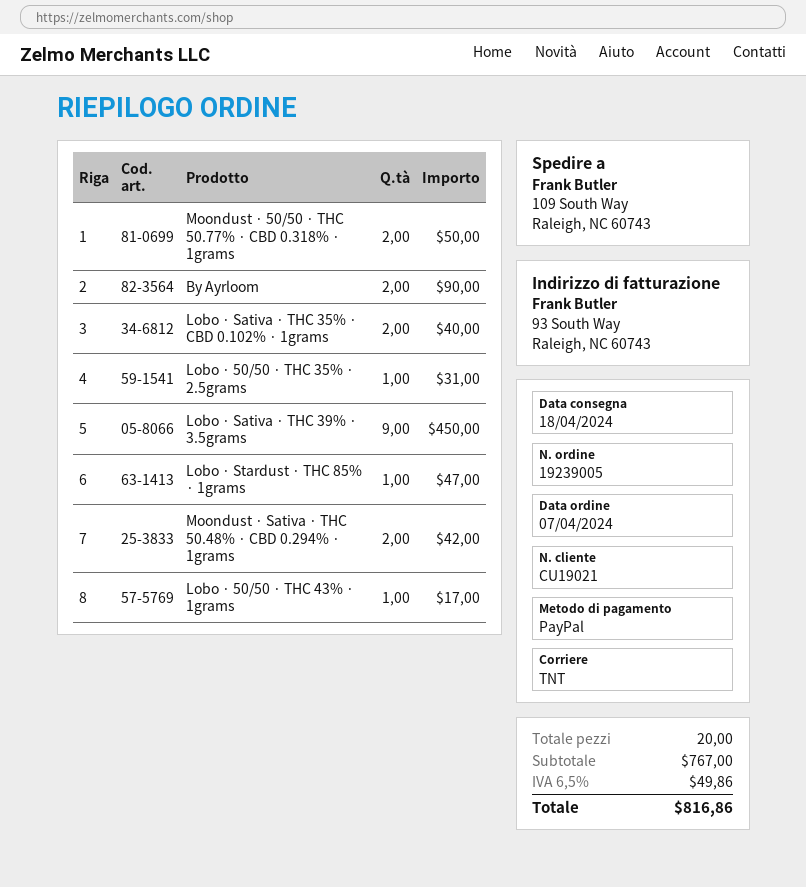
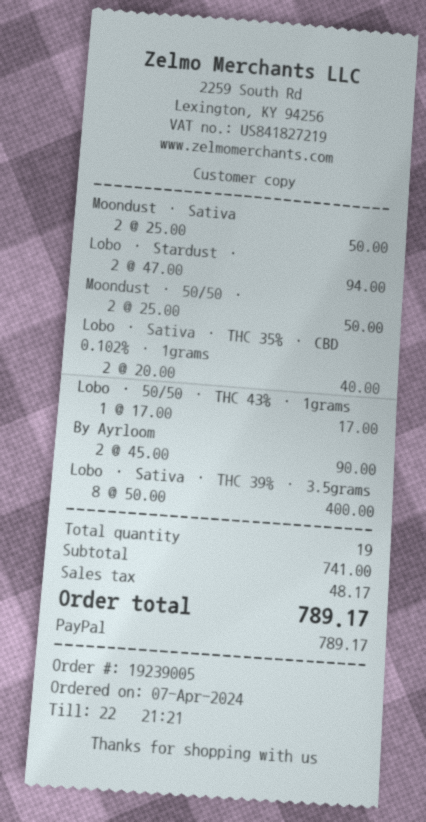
Lobo · 50/50 · THC 35% · 2.5grams: 1 for 31.00 -> none
Lobo · Sativa · THC 39% · 3.5grams: 9 for 450.00 -> 8 for 400.00
Lobo · Stardust · THC 85% · 1grams: 1 for 47.00 -> 2 for 94.00
Moondust · Sativa · THC 50.48% · CBD 0.294% · 1grams: 2 for 42.00 -> 2 for 50.00
total quantity: 20 -> 19
subtotal: 767.00 -> 741.00
tax: 49.86 -> 48.17
total: 816.86 -> 789.17

